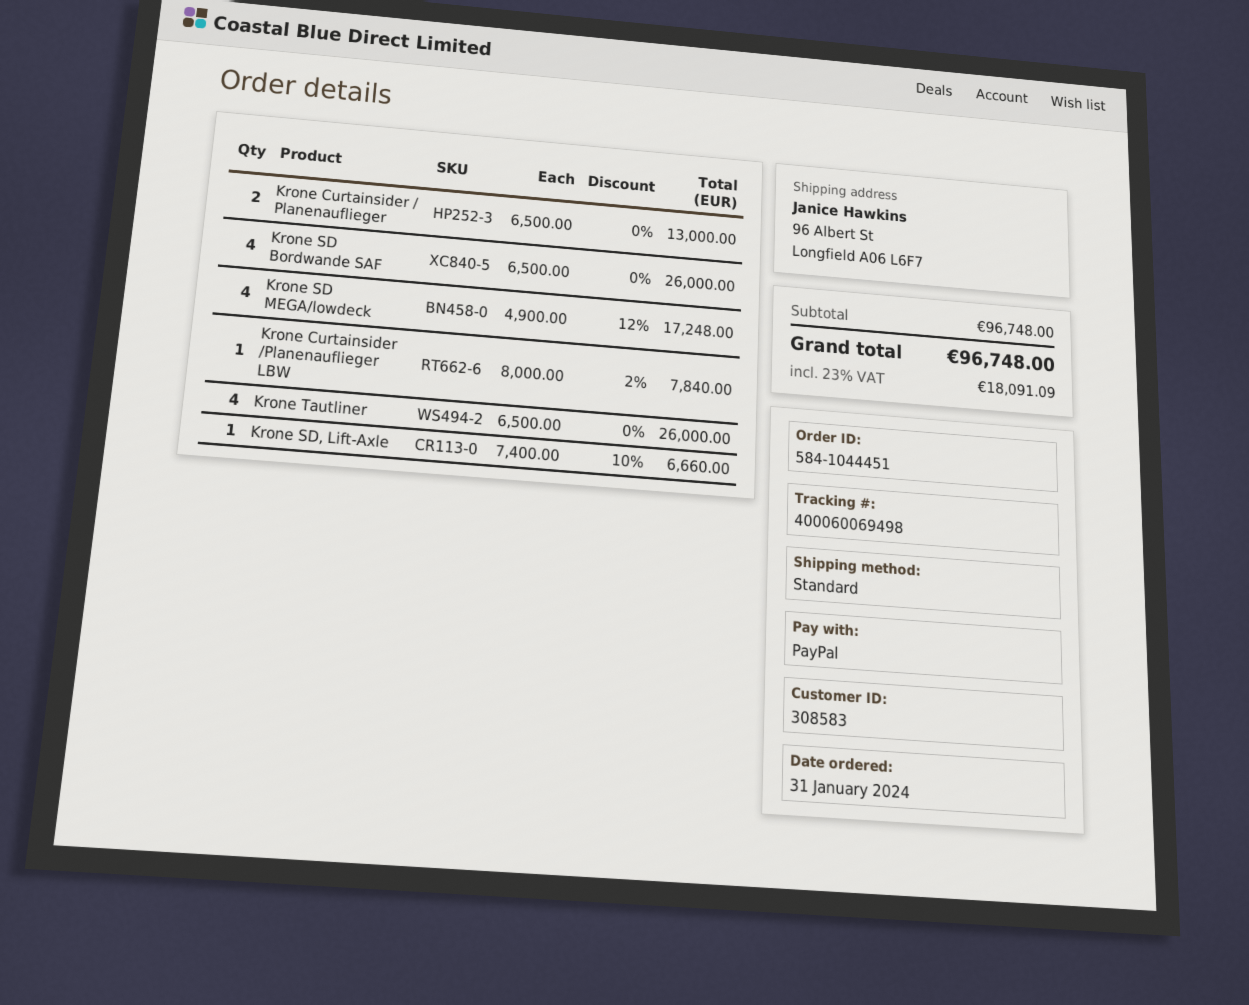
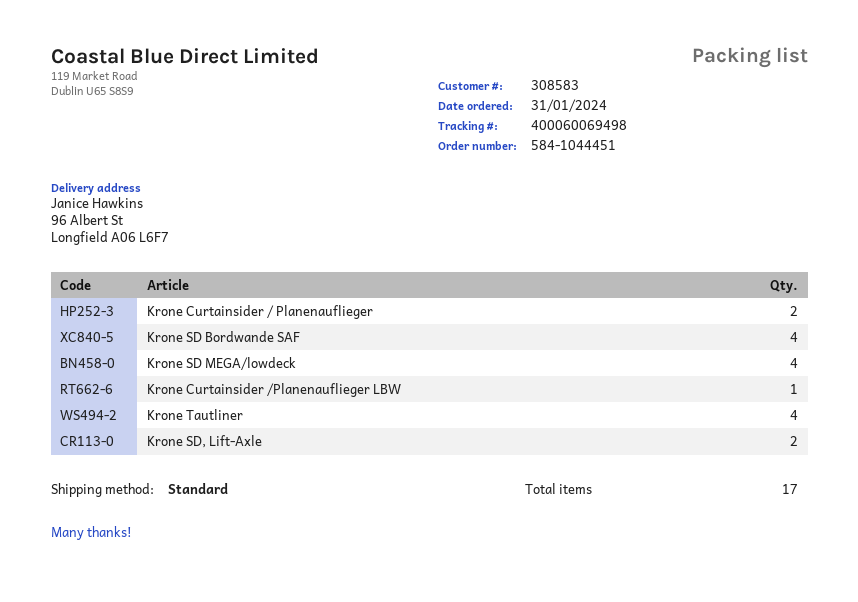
Krone SD, Lift-Axle: 1 -> 2

